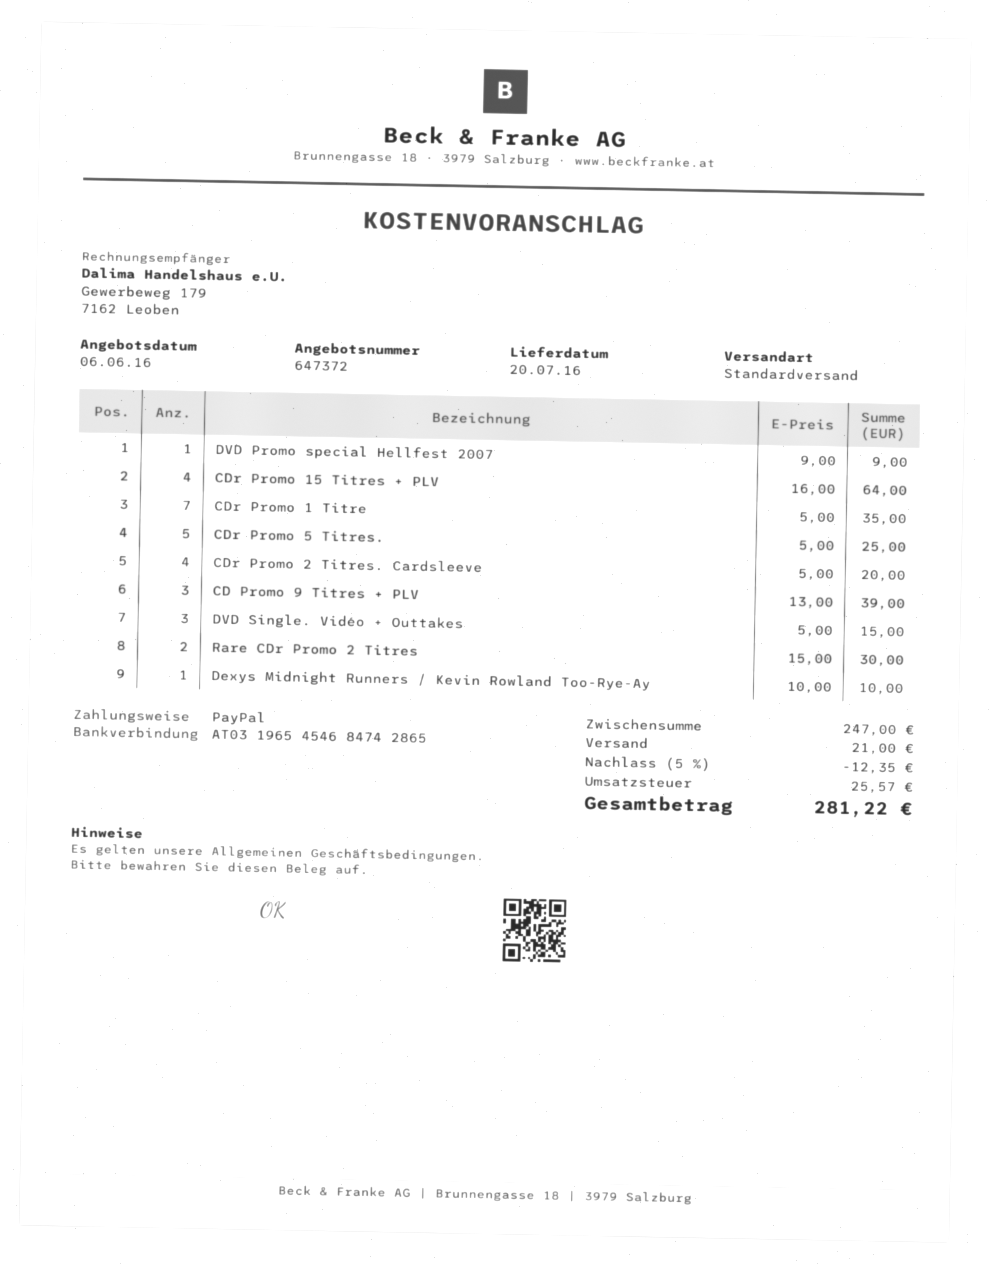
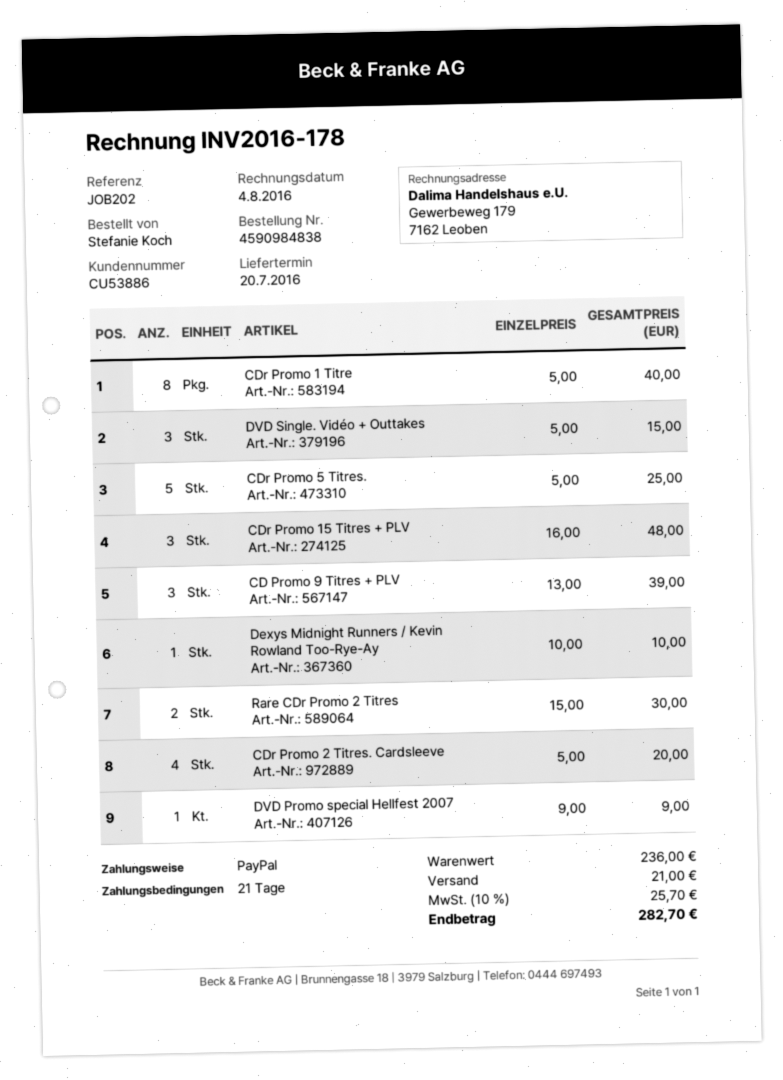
CDr Promo 15 Titres + PLV: 4 x 16.00 = 64.00 -> 3 x 16.00 = 48.00
CDr Promo 1 Titre: 7 x 5.00 = 35.00 -> 8 x 5.00 = 40.00
subtotal: 247.00 -> 236.00
discount: 5% = 12.35 -> none
tax: 25.57 -> 25.70
total: 281.22 -> 282.70

